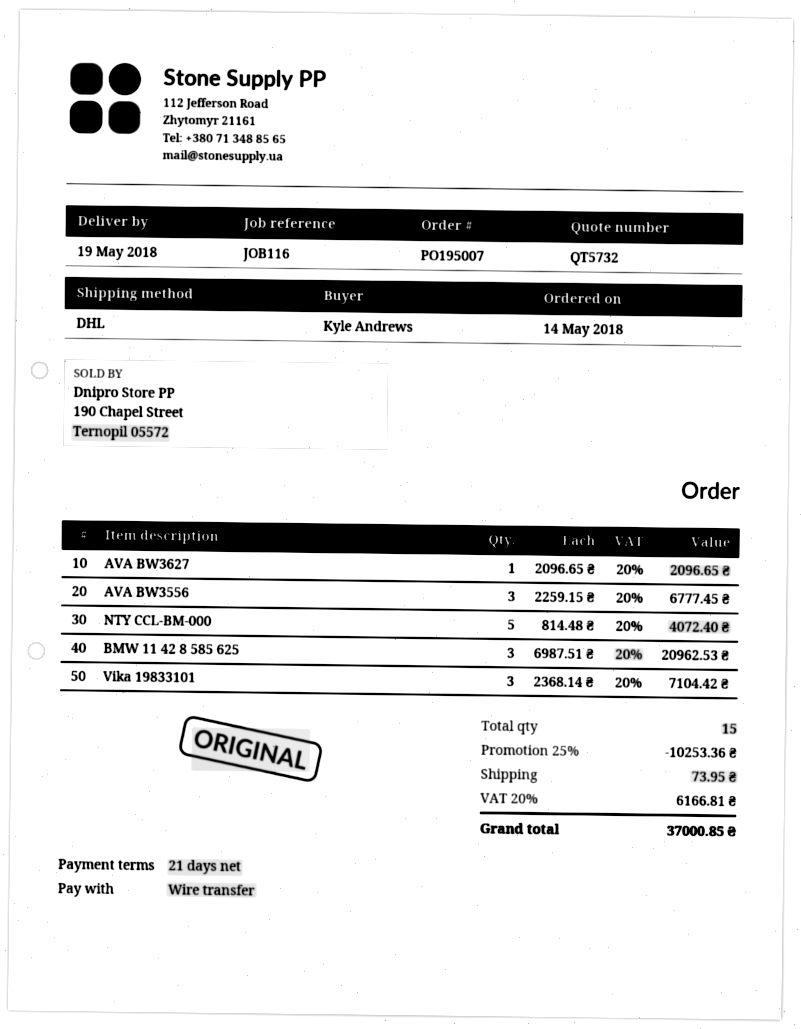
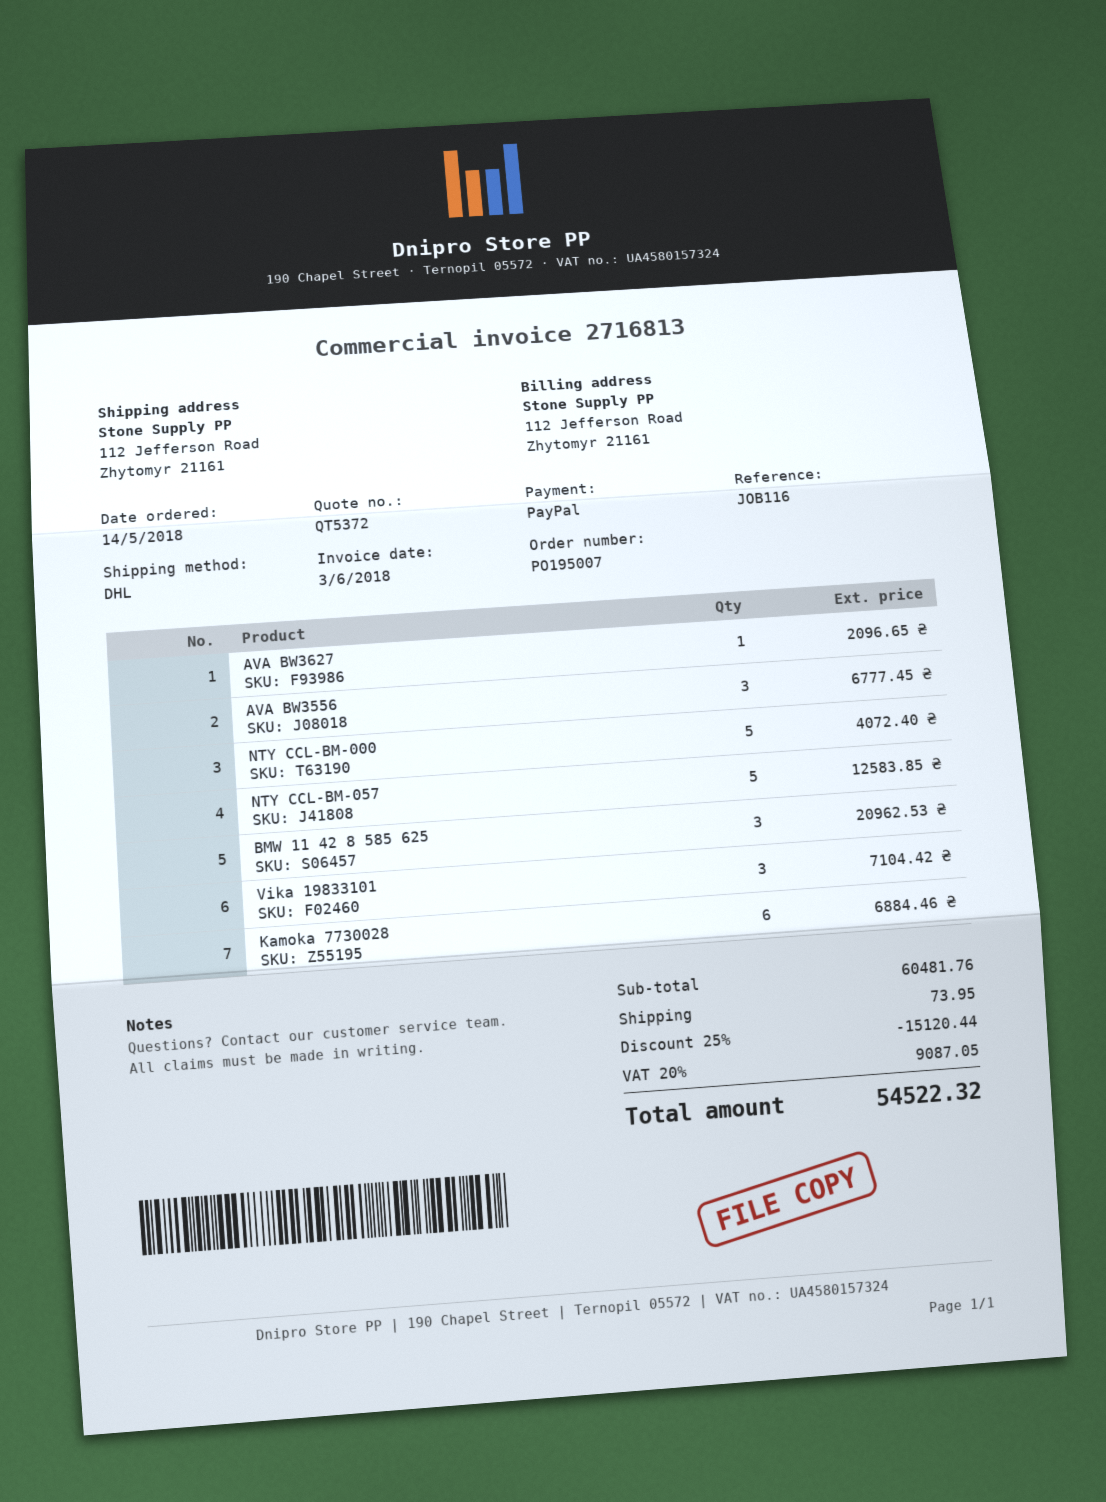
quote number: QT5732 -> QT5372
payment method: bank transfer -> PayPal
NTY CCL-BM-057: none -> 5 for 12583.85
Kamoka 7730028: none -> 6 for 6884.46
discount: 25% = 10253.36 -> 25% = 15120.44
tax: 20% = 6166.81 -> 20% = 9087.05
total: 37000.85 -> 54522.32

